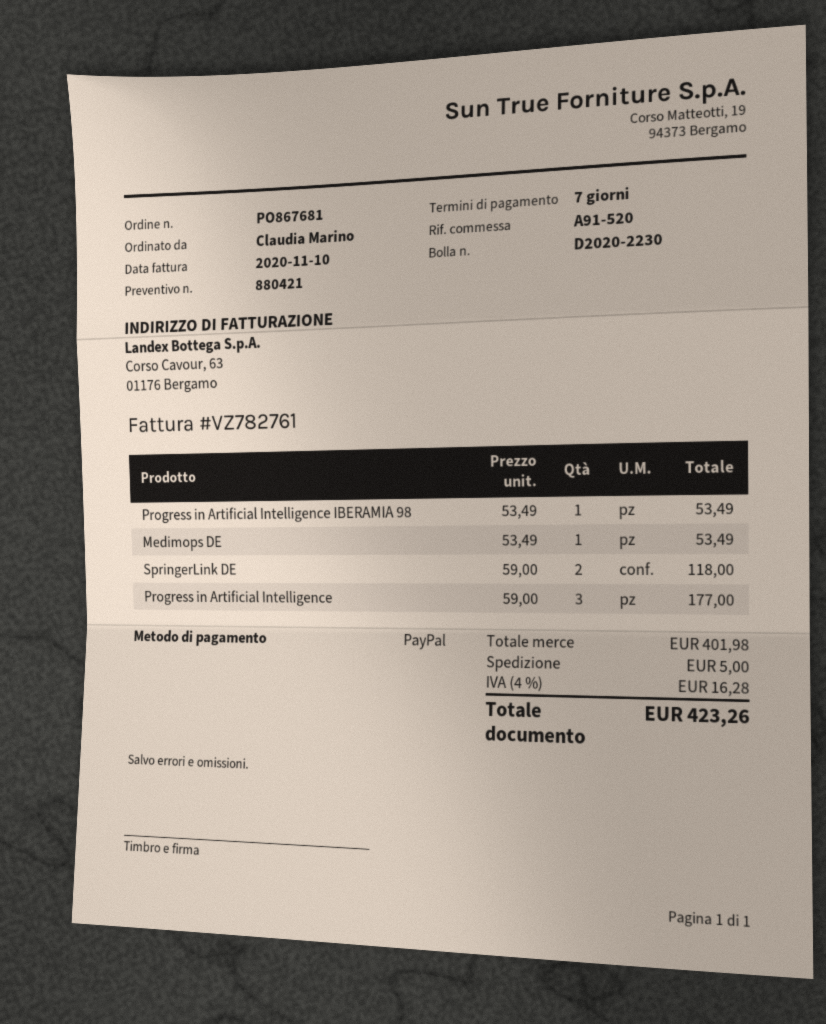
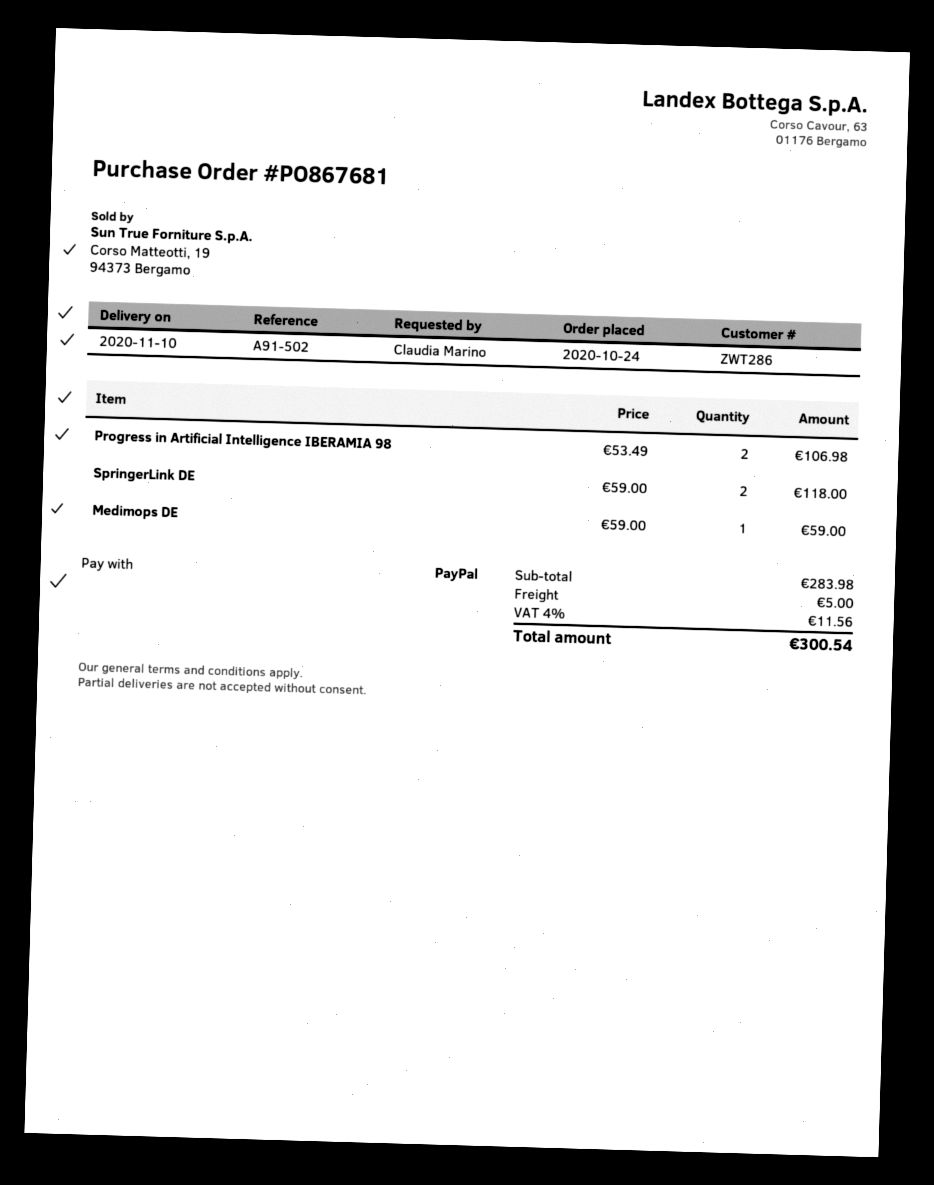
reference: A91-520 -> A91-502
Progress in Artificial Intelligence IBERAMIA 98: 1 x 53.49 = 53.49 -> 2 x 53.49 = 106.98
Medimops DE: 1 x 53.49 = 53.49 -> 1 x 59.00 = 59.00
Progress in Artificial Intelligence: 3 x 59.00 = 177.00 -> none
subtotal: 401.98 -> 283.98
tax: 4% = 16.28 -> 4% = 11.56
total: 423.26 -> 300.54

